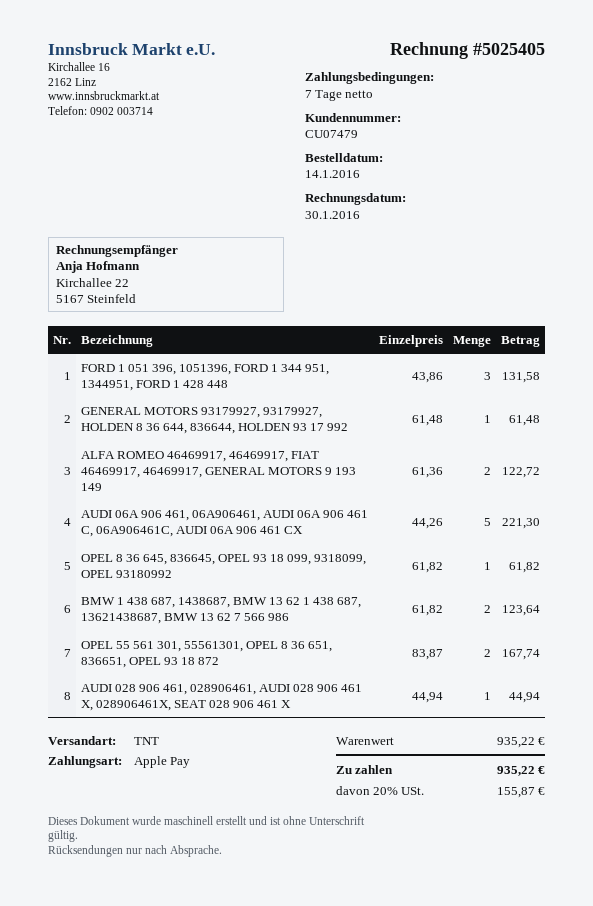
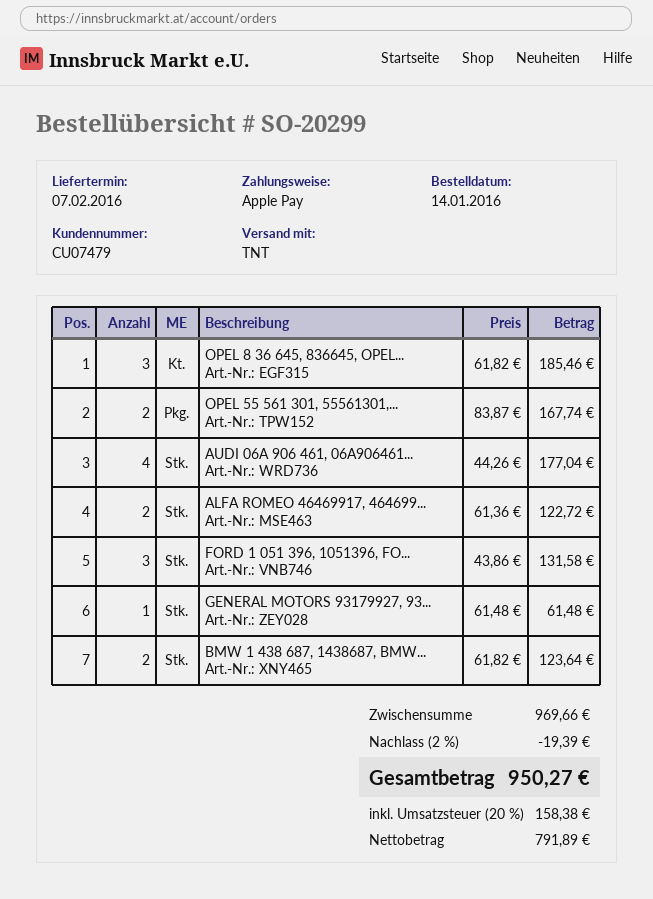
AUDI 06A 906 461, 06A906461, AUDI 06A 906 461 C, 06A906461C, AUDI 06A 906 461 CX: 5 x 44.26 = 221.30 -> 4 x 44.26 = 177.04
OPEL 8 36 645, 836645, OPEL 93 18 099, 9318099, OPEL 93180992: 1 x 61.82 = 61.82 -> 3 x 61.82 = 185.46
AUDI 028 906 461, 028906461, AUDI 028 906 461 X, 028906461X, SEAT 028 906 461 X: 1 x 44.94 = 44.94 -> none
subtotal: 935.22 -> 969.66
discount: none -> 2% = 19.39
tax: 20% = 155.87 -> 20% = 158.38
total: 935.22 -> 950.27

